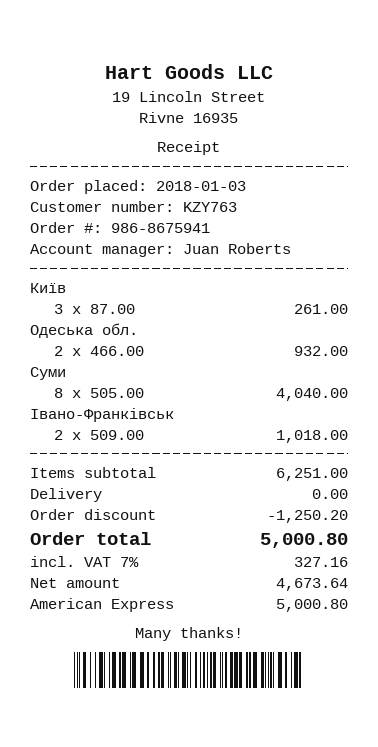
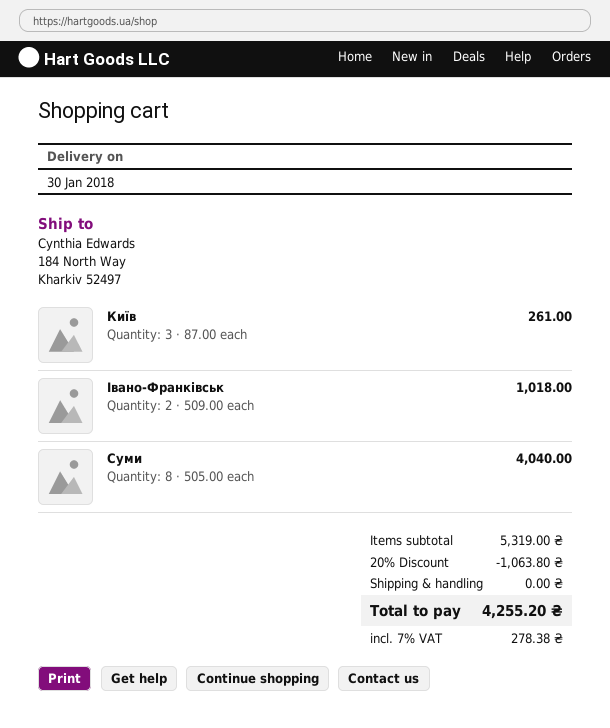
Одеська обл.: 2 x 466.00 = 932.00 -> none
subtotal: 6251.00 -> 5319.00
discount: 1250.20 -> 1063.80
tax: 7% = 327.16 -> 7% = 278.38
total: 5000.80 -> 4255.20

